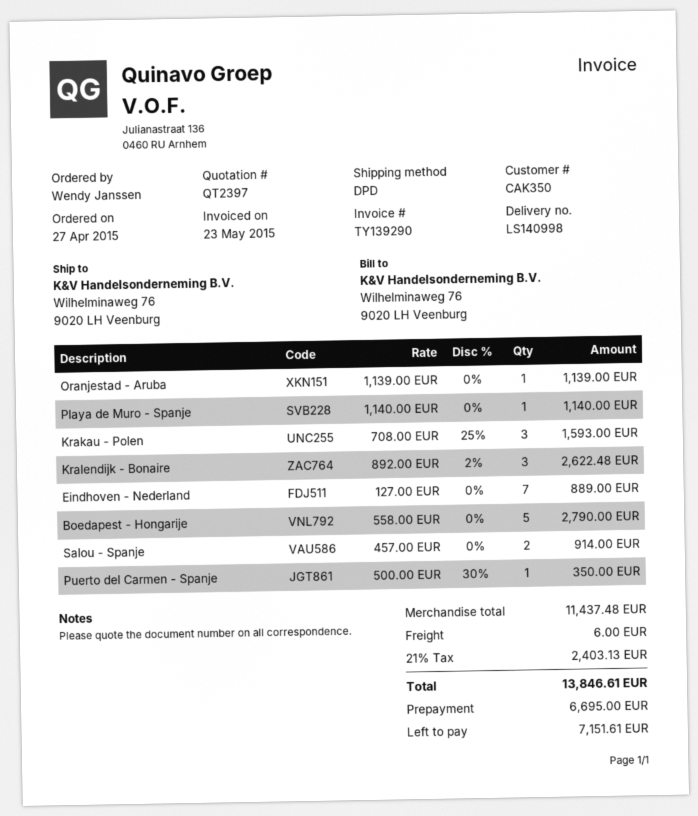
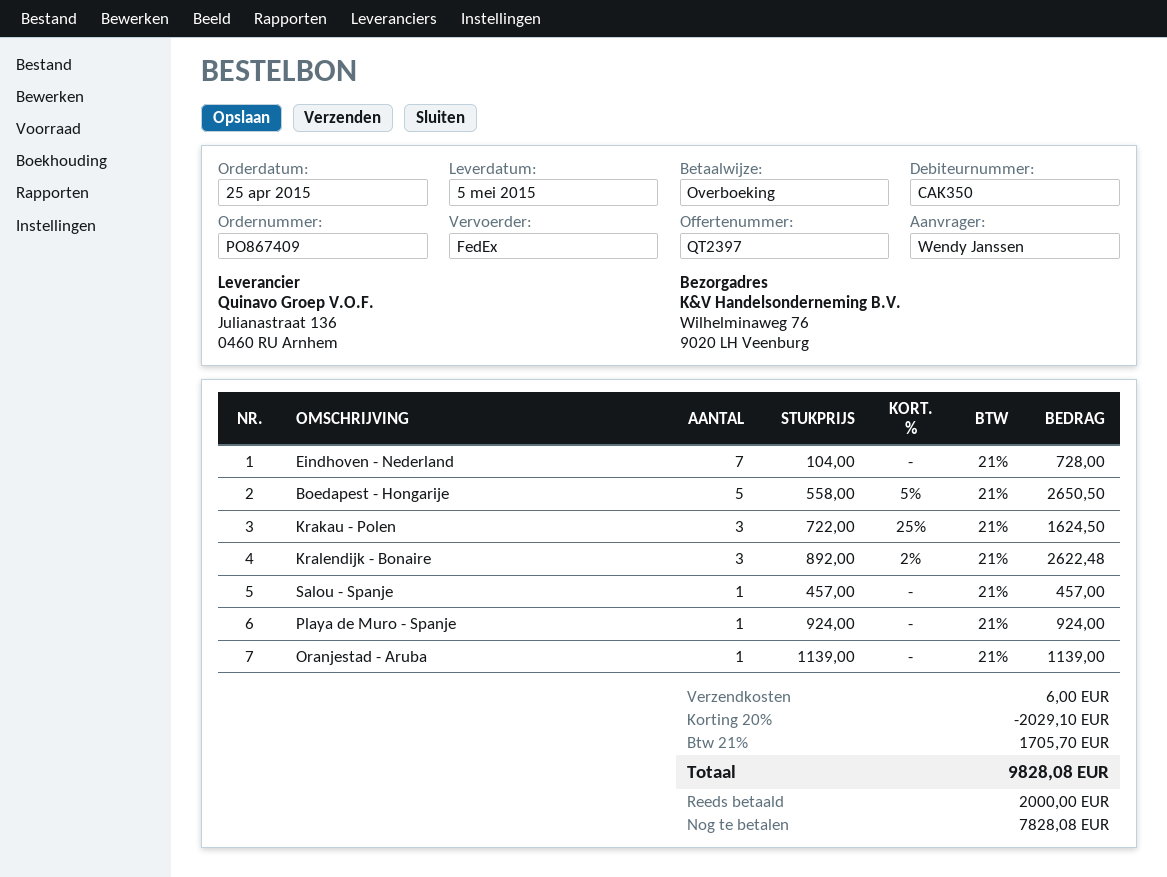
order date: 2015-04-27 -> 2015-04-25
shipping method: DPD -> FedEx
Playa de Muro - Spanje: 1 x 1140.00 = 1140.00 -> 1 x 924.00 = 924.00
Krakau - Polen: 3 x 708.00 - 25% = 1593.00 -> 3 x 722.00 - 25% = 1624.50
Eindhoven - Nederland: 7 x 127.00 = 889.00 -> 7 x 104.00 = 728.00
Boedapest - Hongarije: 5 x 558.00 = 2790.00 -> 5 x 558.00 - 5% = 2650.50
Salou - Spanje: 2 x 457.00 = 914.00 -> 1 x 457.00 = 457.00
Puerto del Carmen - Spanje: 1 x 500.00 - 30% = 350.00 -> none
discount: none -> 20% = 2029.10
tax: 21% = 2403.13 -> 21% = 1705.70
total: 13846.61 -> 9828.08
deposit: 6695.00 -> 2000.00
balance: 7151.61 -> 7828.08

